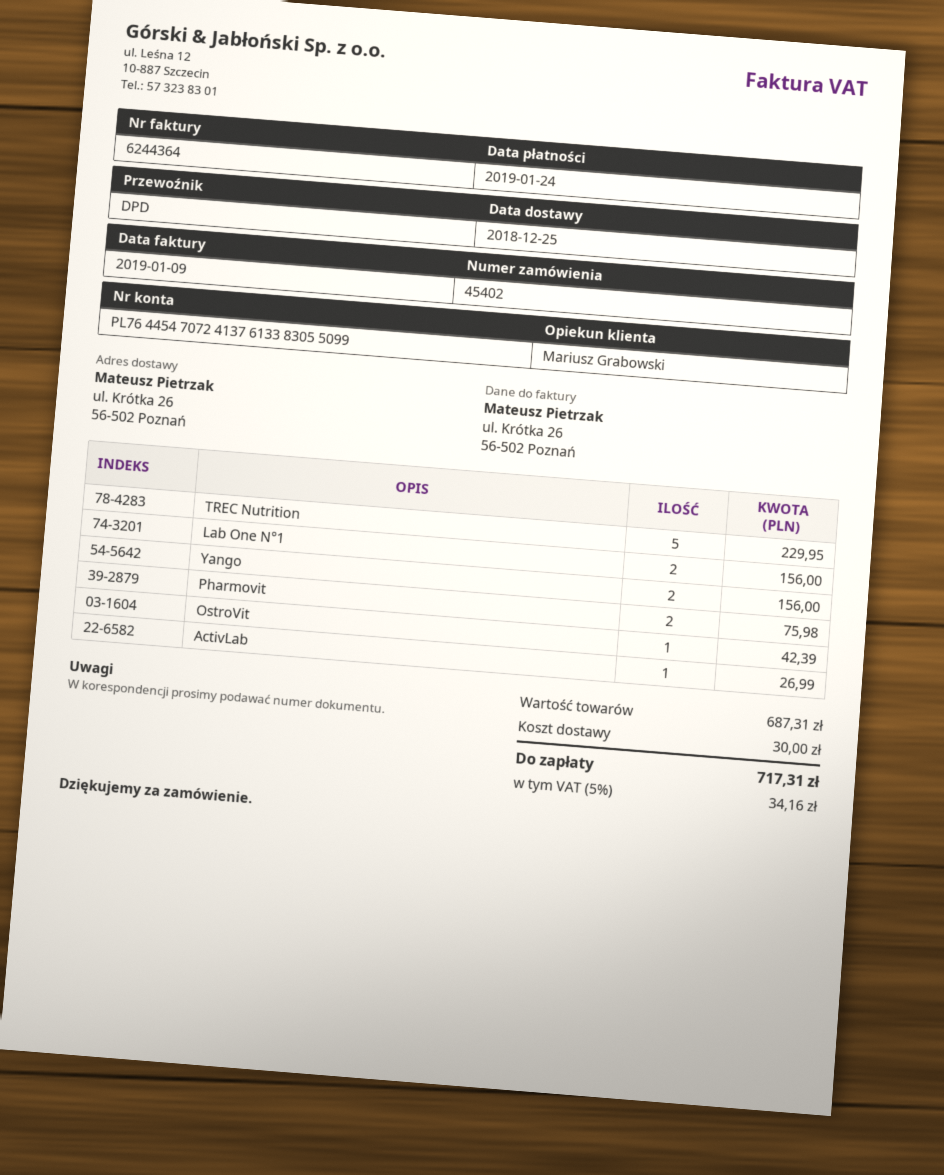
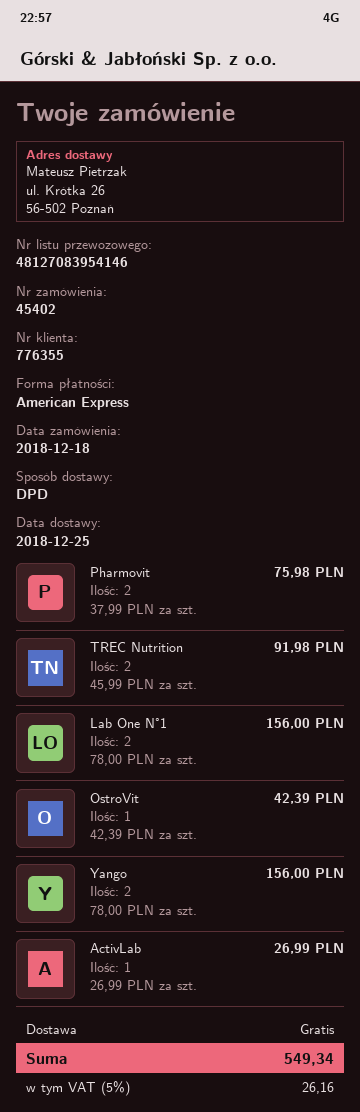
TREC Nutrition: 5 for 229.95 -> 2 for 91.98
shipping: 30.00 -> 0.00
tax: 5% = 34.16 -> 5% = 26.16
total: 717.31 -> 549.34

